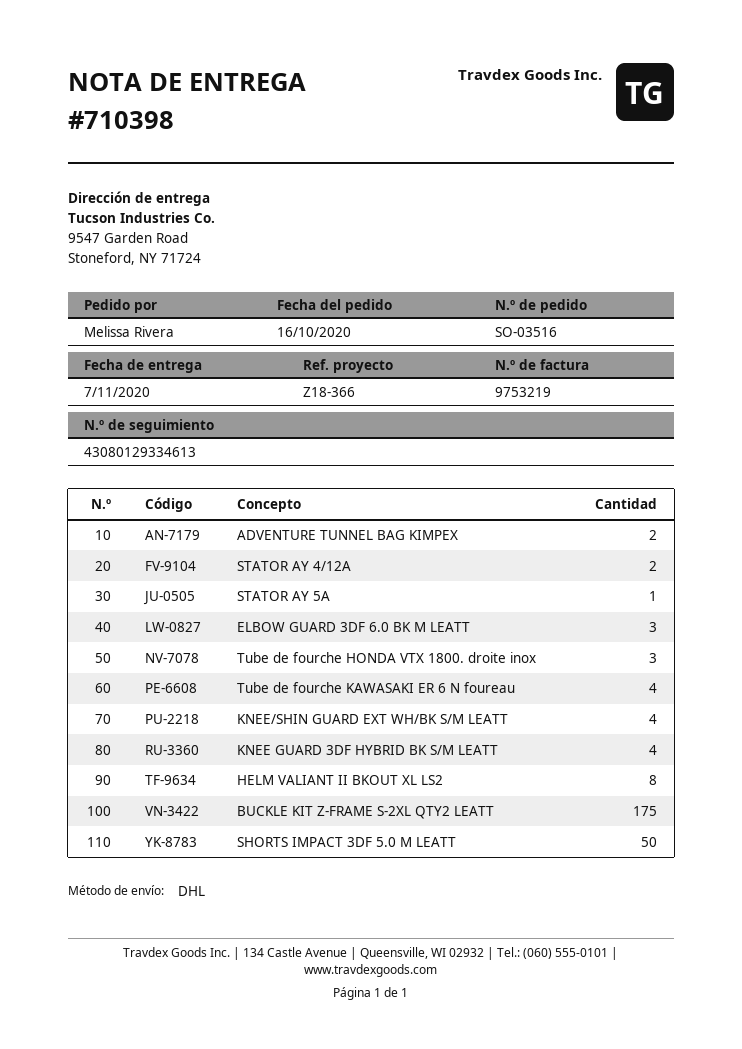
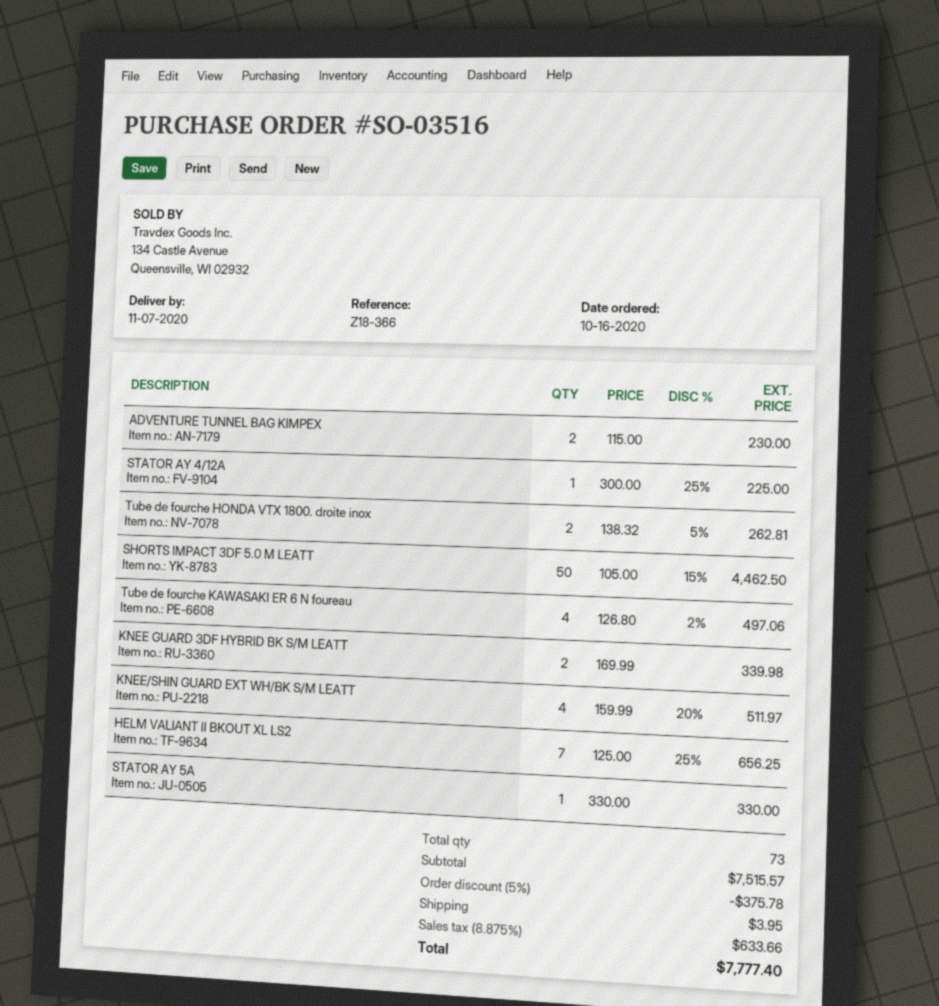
STATOR AY 4/12A: 2 -> 1
ELBOW GUARD 3DF 6.0 BK M LEATT: 3 -> none
Tube de fourche HONDA VTX 1800. droite inox: 3 -> 2
KNEE GUARD 3DF HYBRID BK S/M LEATT: 4 -> 2
HELM VALIANT II BKOUT XL LS2: 8 -> 7
BUCKLE KIT Z-FRAME S-2XL QTY2 LEATT: 175 -> none

